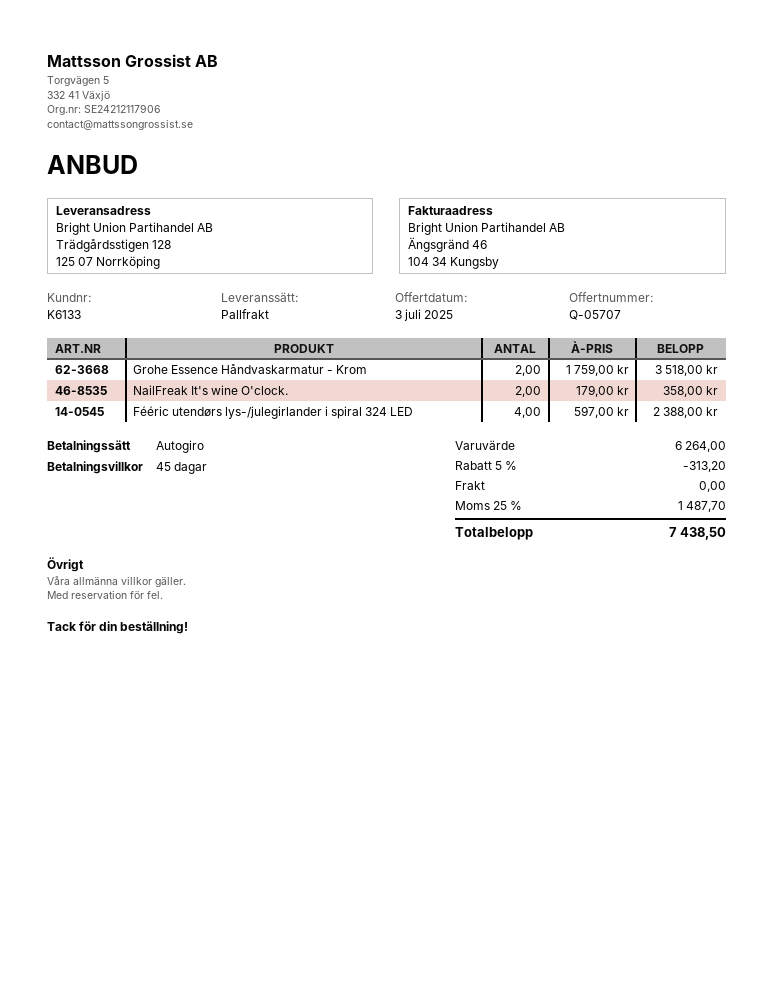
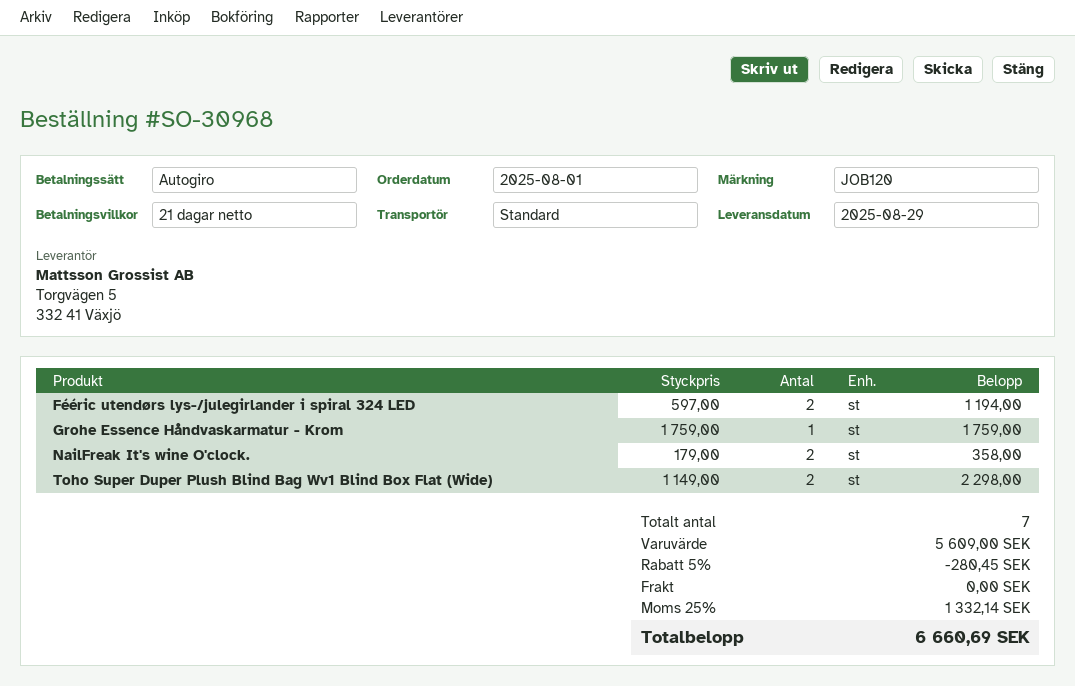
payment terms: 45 days -> 21 days
shipping method: pallet freight -> standard
Grohe Essence Håndvaskarmatur - Krom: 2 x 1759.00 = 3518.00 -> 1 x 1759.00 = 1759.00
Fééric utendørs lys-/julegirlander i spiral 324 LED: 4 x 597.00 = 2388.00 -> 2 x 597.00 = 1194.00
Toho Super Duper Plush Blind Bag Wv1 Blind Box Flat (Wide): none -> 2 x 1149.00 = 2298.00
subtotal: 6264.00 -> 5609.00
discount: 5% = 313.20 -> 5% = 280.45
tax: 25% = 1487.70 -> 25% = 1332.14
total: 7438.50 -> 6660.69

